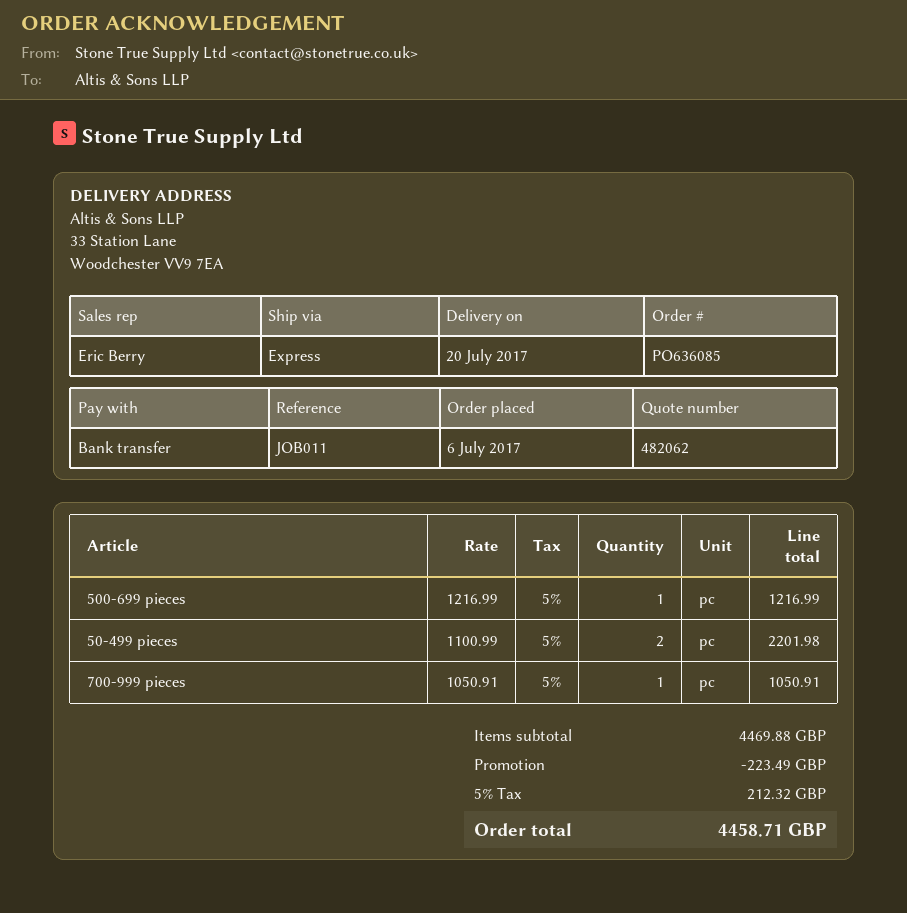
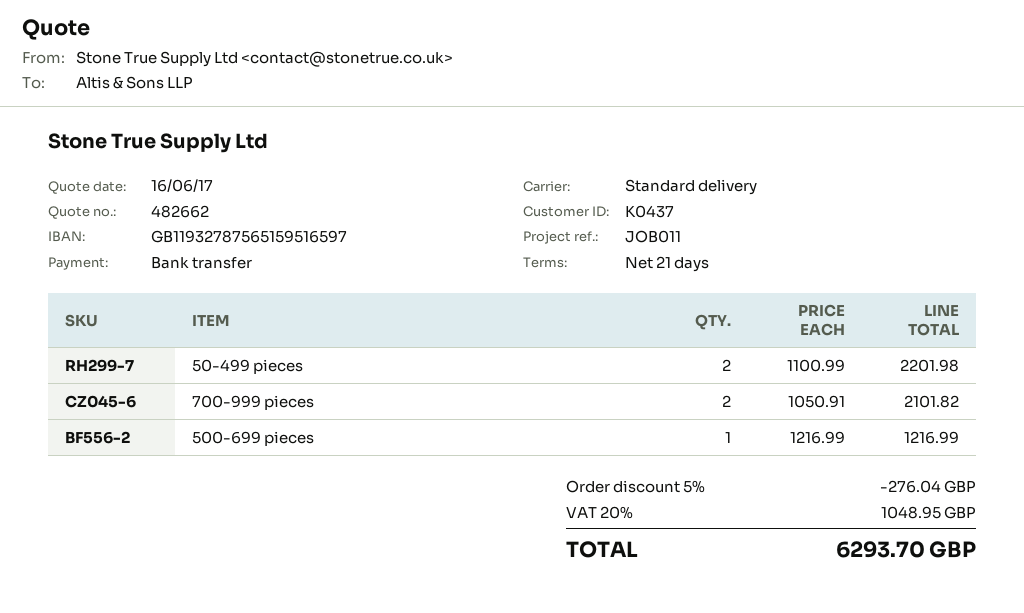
quote number: 482062 -> 482662
shipping method: express -> standard
700-999 pieces: 1 x 1050.91 = 1050.91 -> 2 x 1050.91 = 2101.82
discount: 223.49 -> 276.04
tax: 5% = 212.32 -> 20% = 1048.95
total: 4458.71 -> 6293.70

